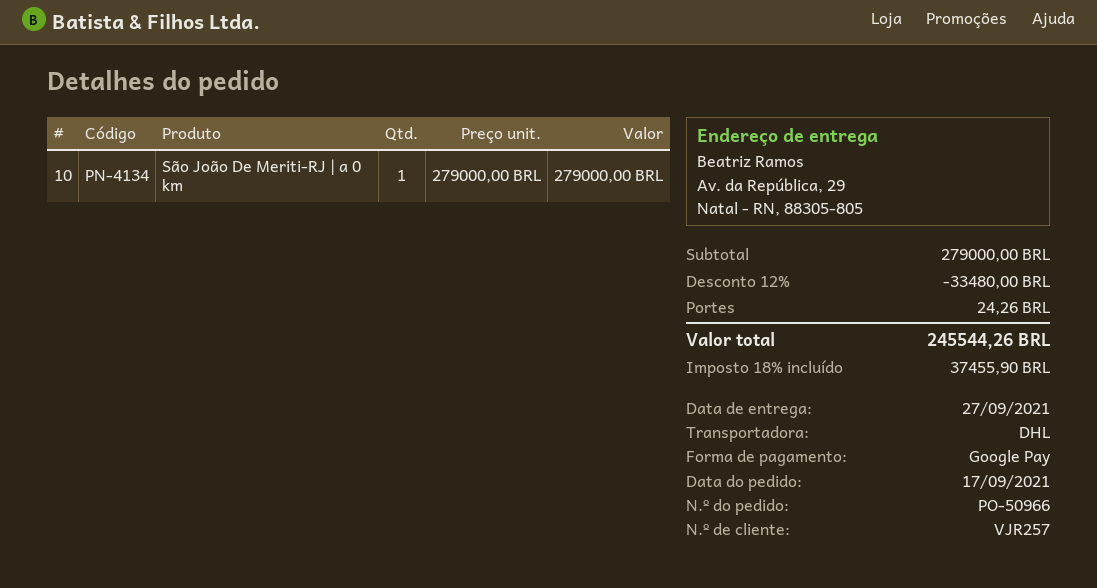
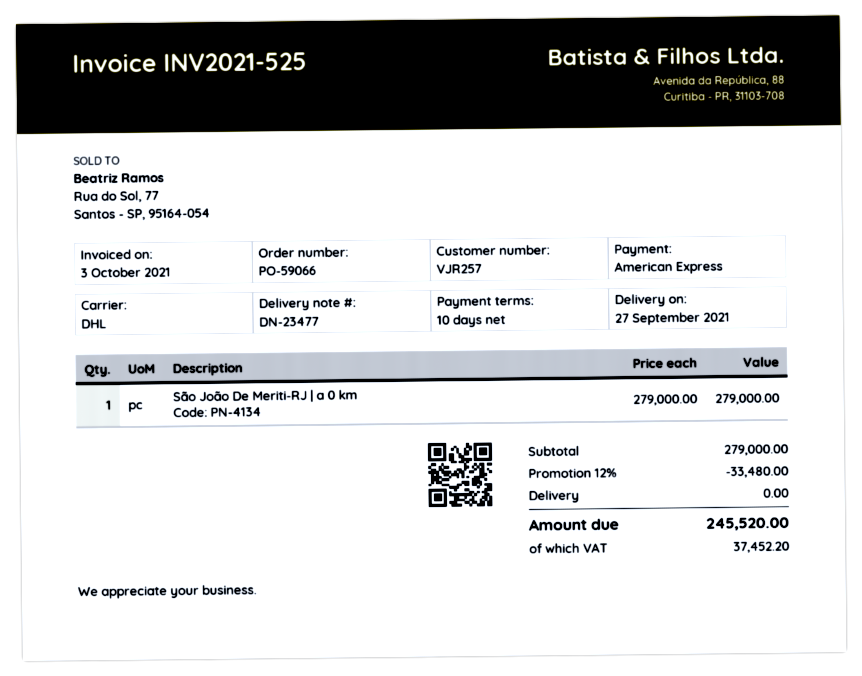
order number: PO-50966 -> PO-59066
payment method: Google Pay -> American Express
shipping: 24.26 -> 0.00
tax: 37455.90 -> 37452.20
total: 245544.26 -> 245520.00

